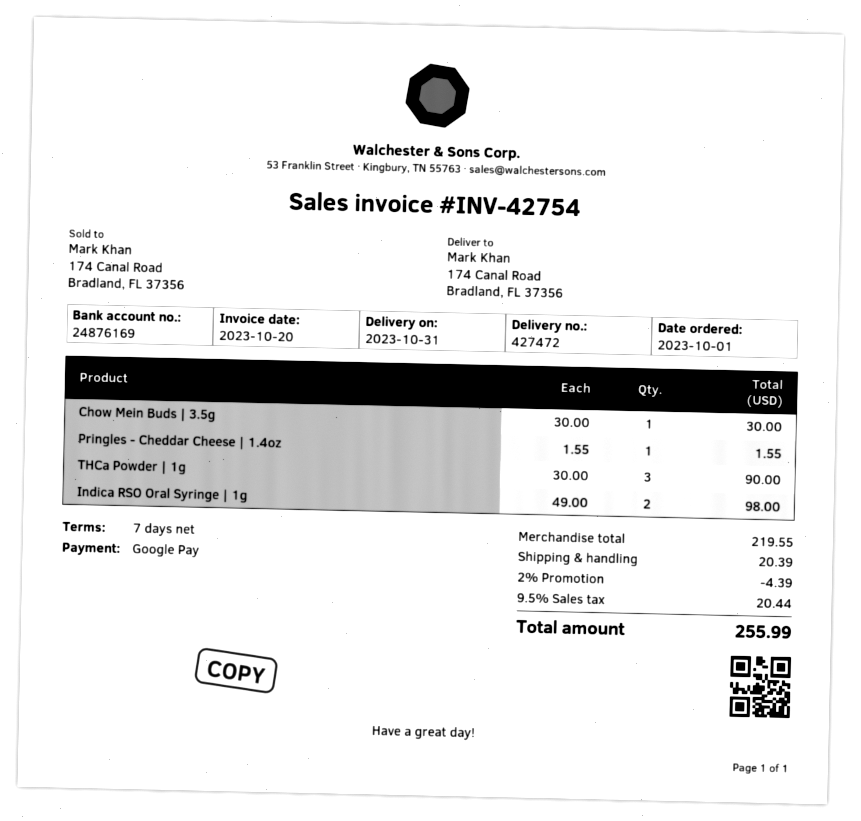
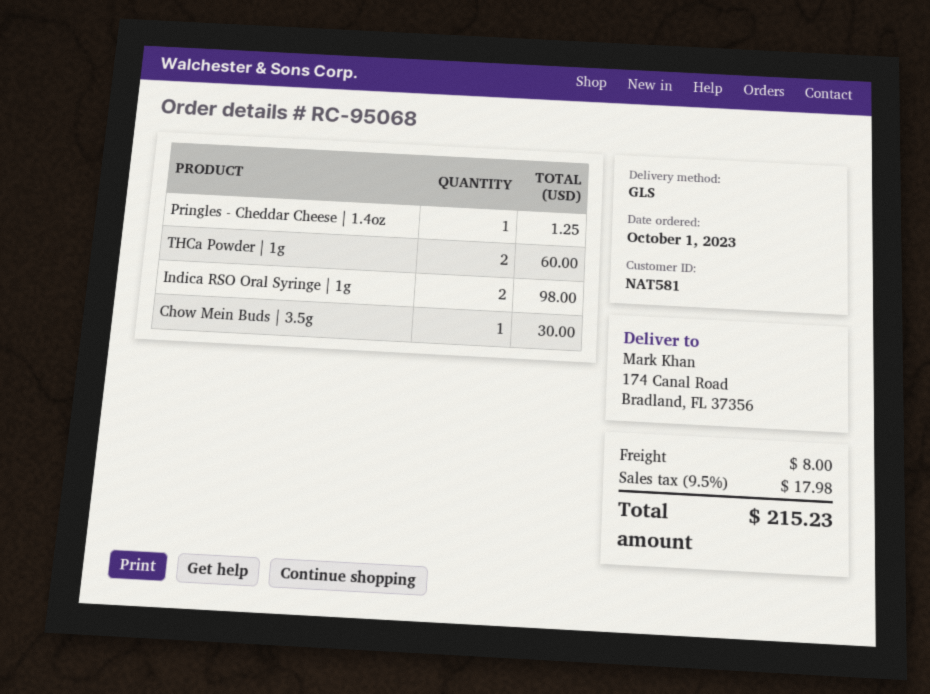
Pringles - Cheddar Cheese | 1.4oz: 1 for 1.55 -> 1 for 1.25
THCa Powder | 1g: 3 for 90.00 -> 2 for 60.00
discount: 2% = 4.39 -> none
shipping: 20.39 -> 8.00
tax: 9.5% = 20.44 -> 9.5% = 17.98
total: 255.99 -> 215.23

